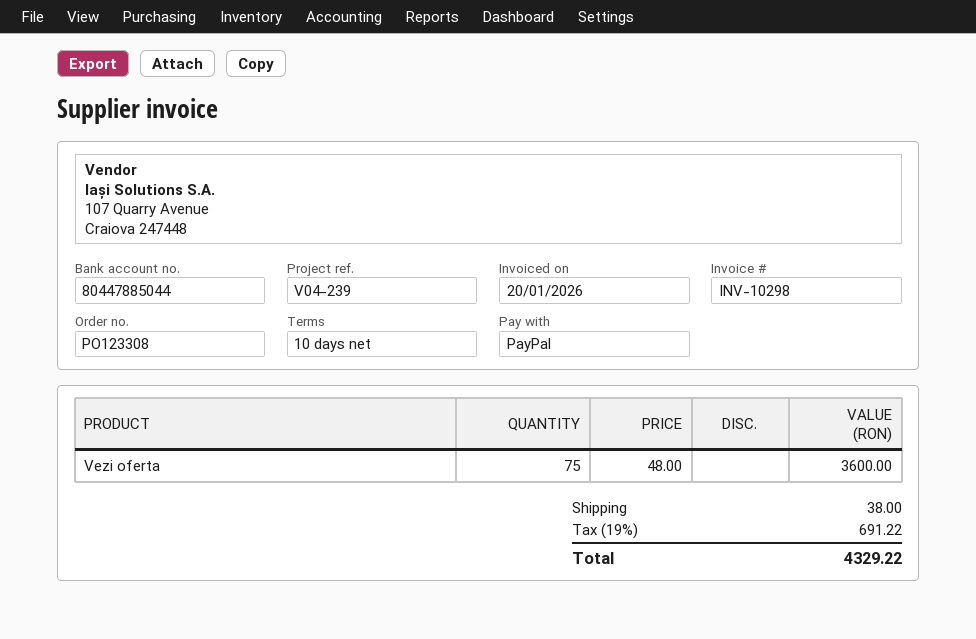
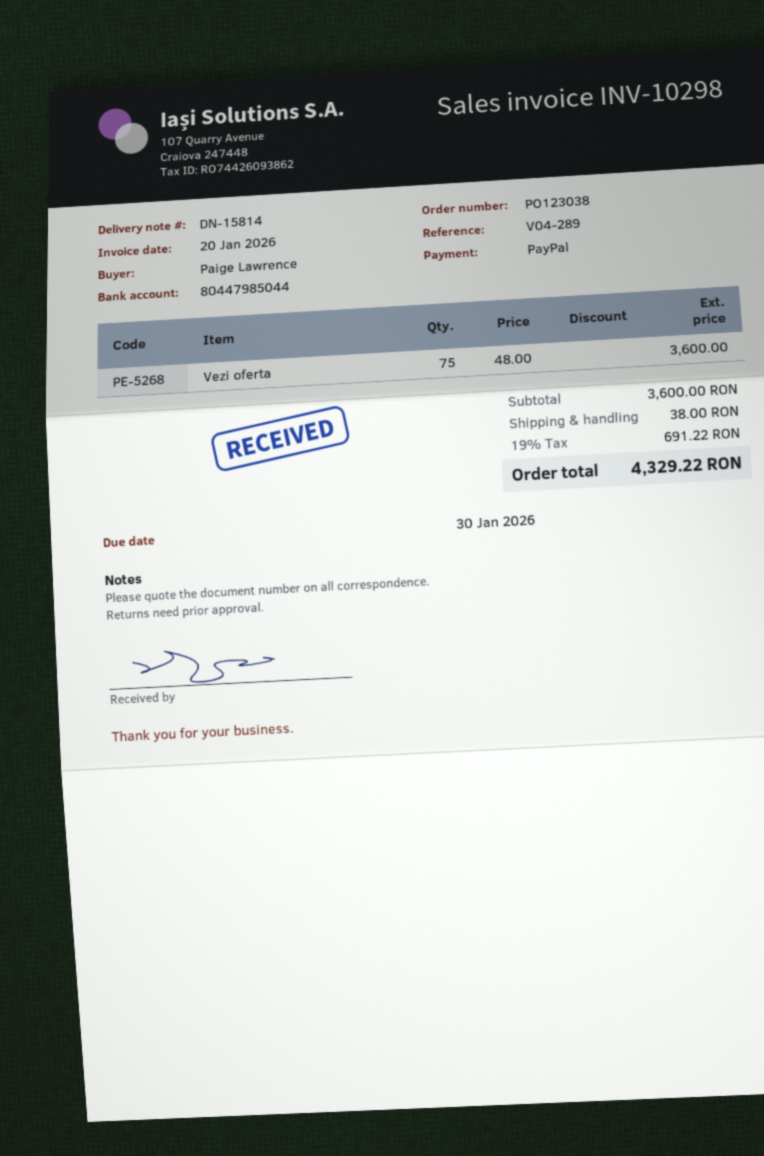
order number: PO123308 -> PO123038
reference: V04-239 -> V04-289
bank account: 80447885044 -> 80447985044

